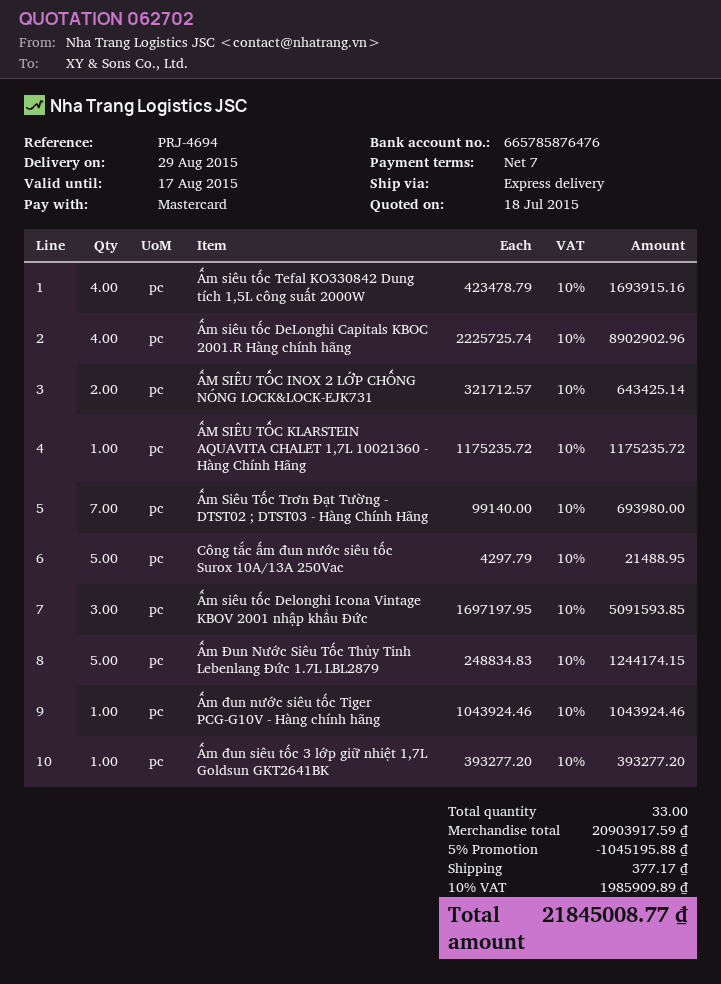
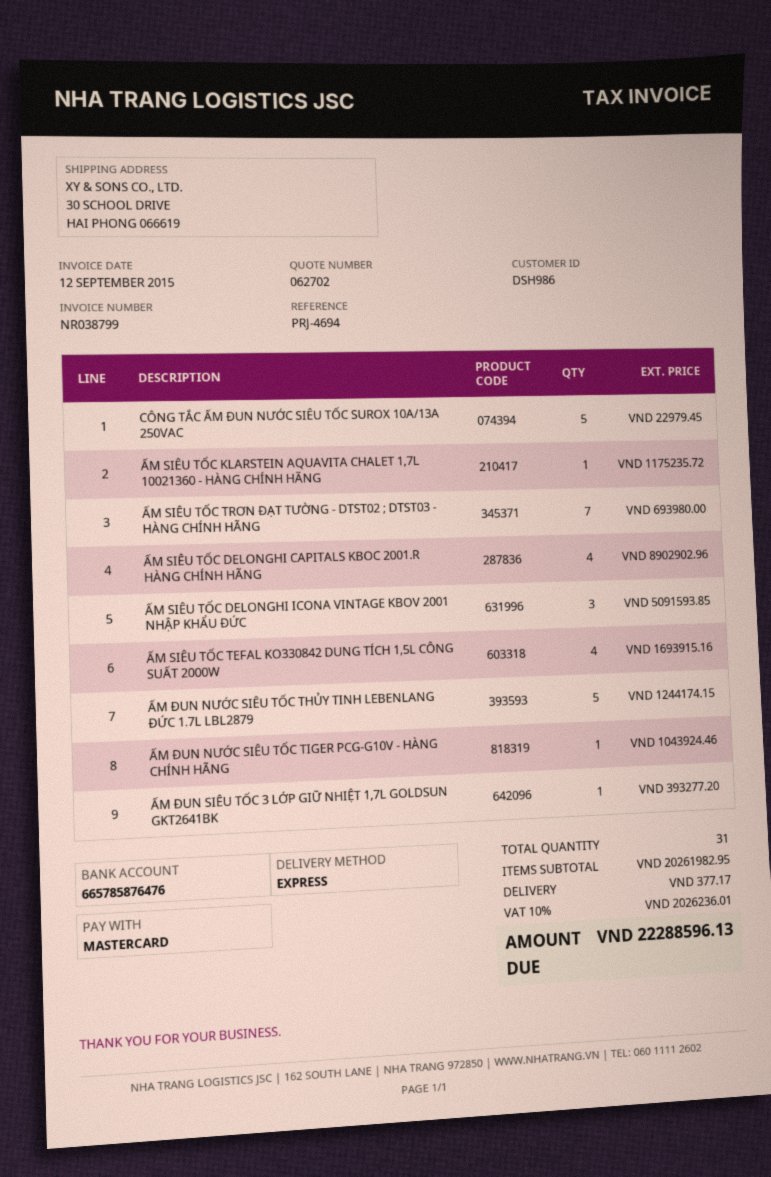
ẤM SIÊU TỐC INOX 2 LỚP CHỐNG NÓNG LOCK&LOCK-EJK731: 2 for 643425.14 -> none
Công tắc ấm đun nước siêu tốc Surox 10A/13A 250Vac: 5 for 21488.95 -> 5 for 22979.45
total quantity: 33 -> 31
subtotal: 20903917.59 -> 20261982.95
discount: 5% = 1045195.88 -> none
tax: 10% = 1985909.89 -> 10% = 2026236.01
total: 21845008.77 -> 22288596.13

